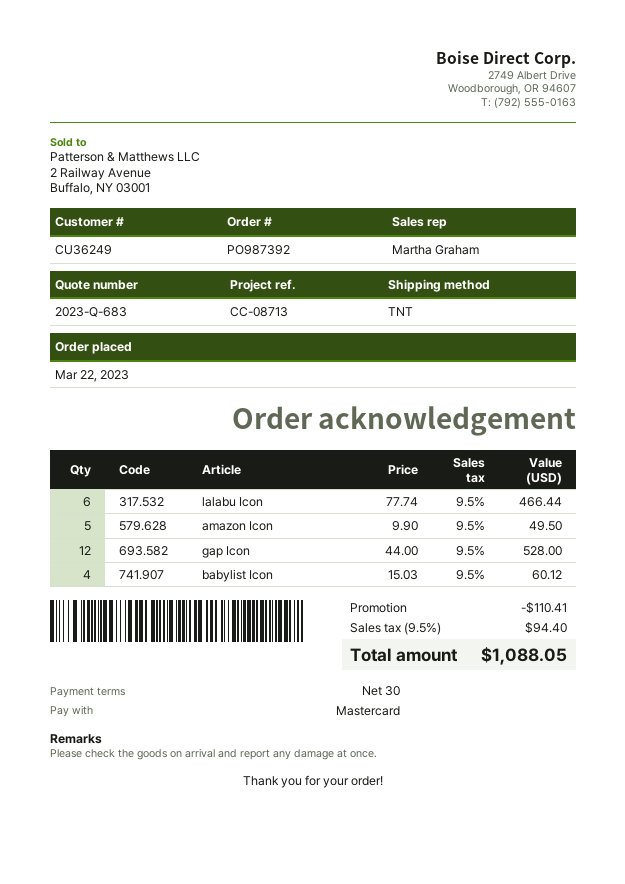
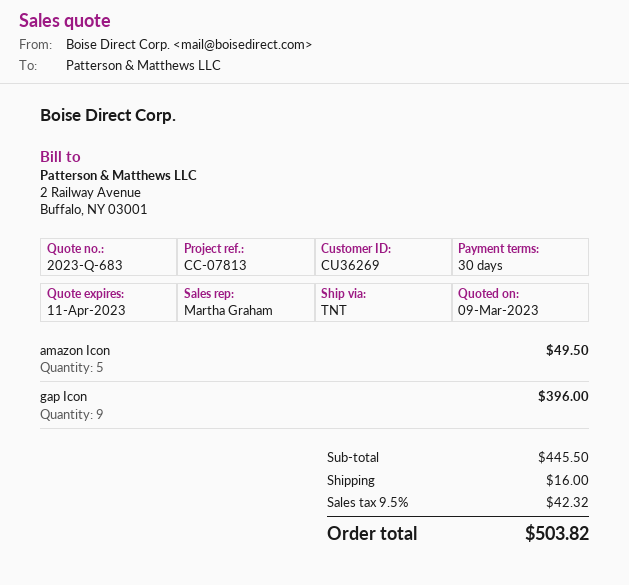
customer number: CU36249 -> CU36269
reference: CC-08713 -> CC-07813
lalabu Icon: 6 for 466.44 -> none
gap Icon: 12 for 528.00 -> 9 for 396.00
babylist Icon: 4 for 60.12 -> none
discount: 110.41 -> none
shipping: none -> 16.00
tax: 9.5% = 94.40 -> 9.5% = 42.32
total: 1088.05 -> 503.82

